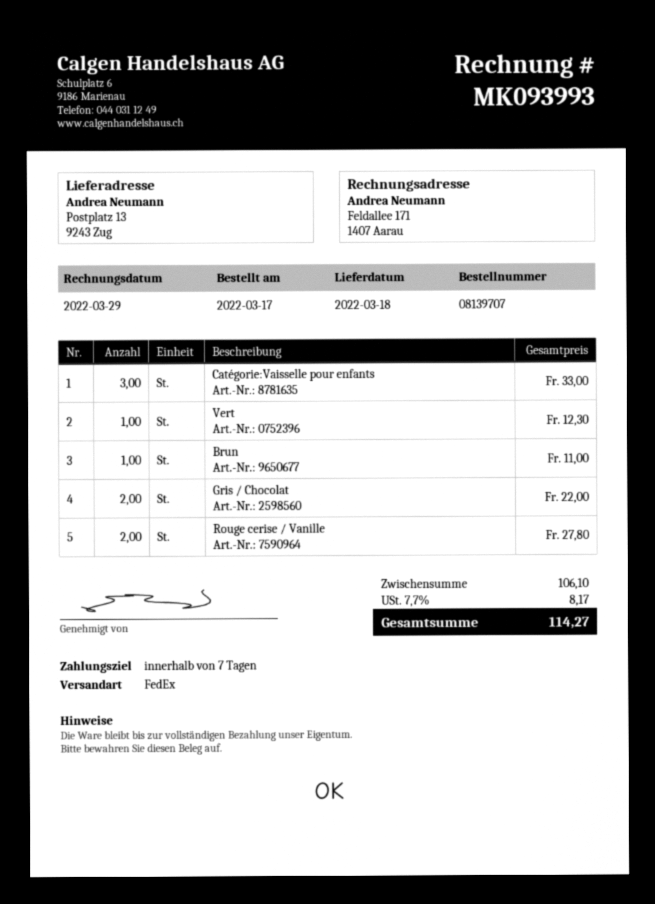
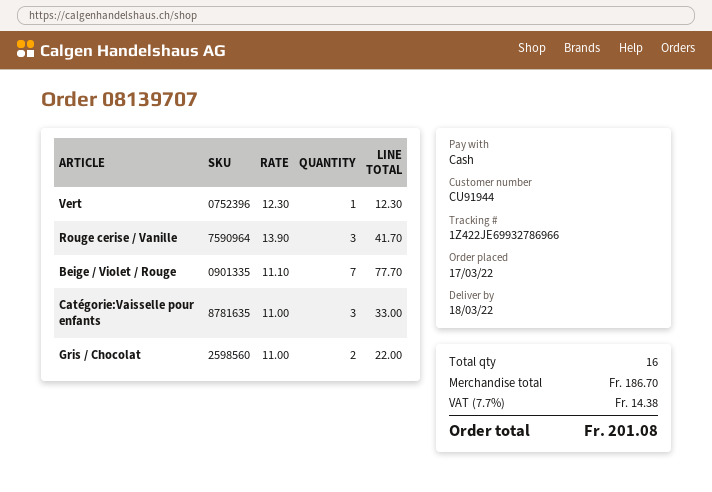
Brun: 1 for 11.00 -> none
Rouge cerise / Vanille: 2 for 27.80 -> 3 for 41.70
Beige / Violet / Rouge: none -> 7 for 77.70
subtotal: 106.10 -> 186.70
tax: 7.7% = 8.17 -> 7.7% = 14.38
total: 114.27 -> 201.08

